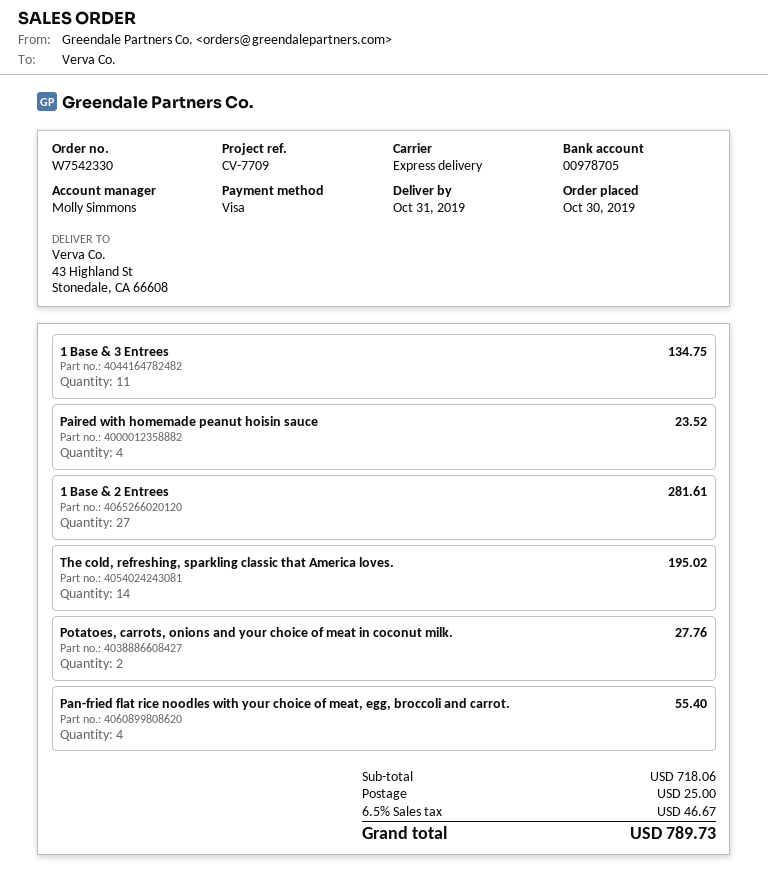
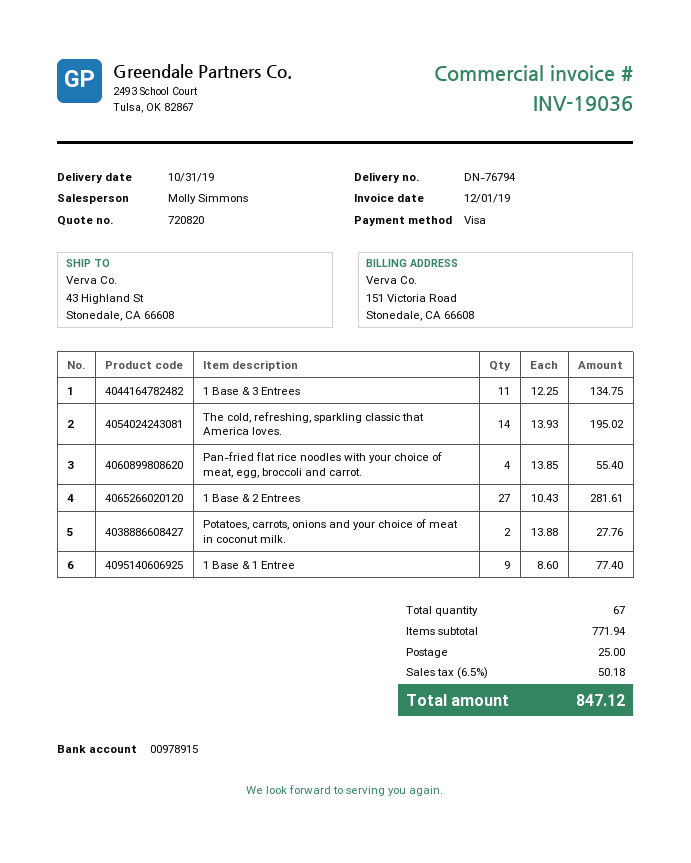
bank account: 00978705 -> 00978915
Paired with homemade peanut hoisin sauce: 4 for 23.52 -> none
1 Base & 1 Entree: none -> 9 for 77.40
subtotal: 718.06 -> 771.94
tax: 6.5% = 46.67 -> 6.5% = 50.18
total: 789.73 -> 847.12

